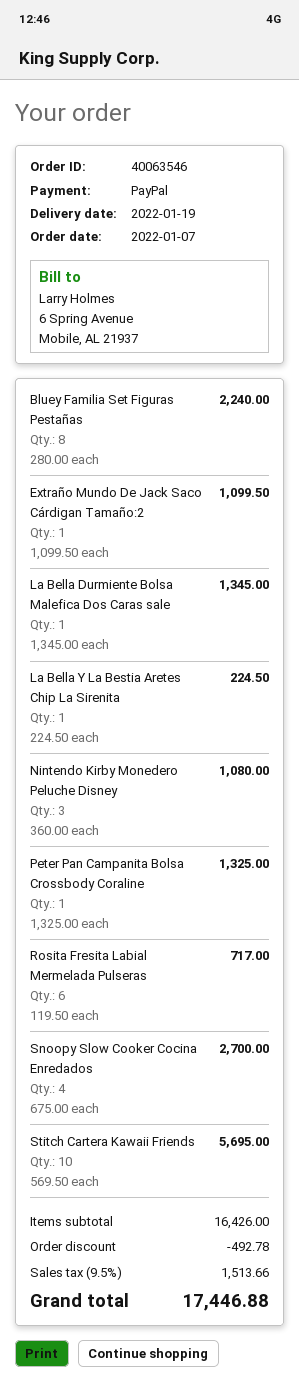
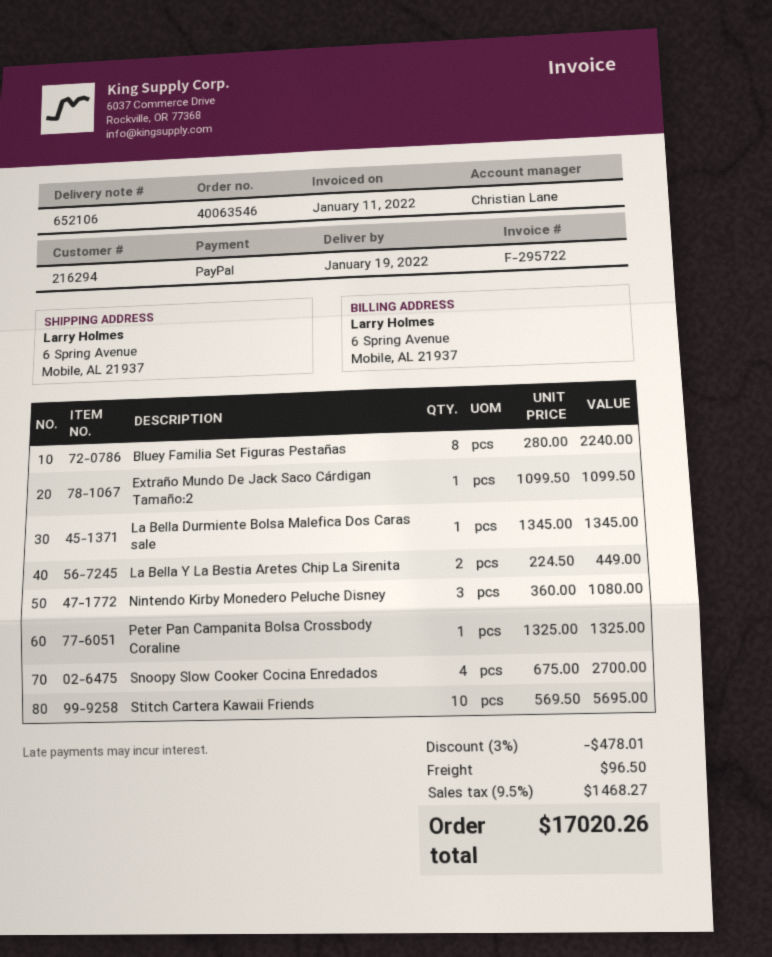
La Bella Y La Bestia Aretes Chip La Sirenita: 1 x 224.50 = 224.50 -> 2 x 224.50 = 449.00
Rosita Fresita Labial Mermelada Pulseras: 6 x 119.50 = 717.00 -> none
discount: 492.78 -> 478.01
shipping: none -> 96.50
tax: 9.5% = 1513.66 -> 9.5% = 1468.27
total: 17446.88 -> 17020.26

